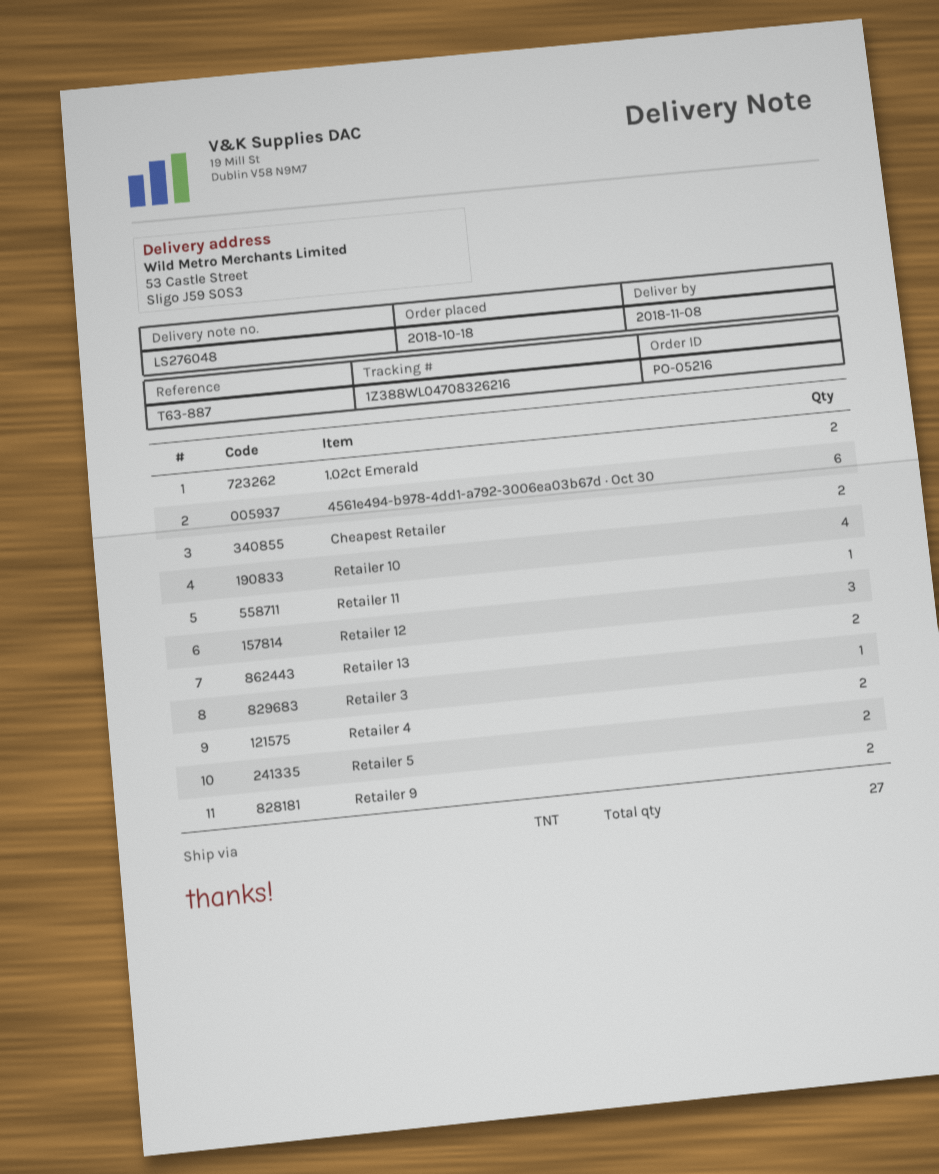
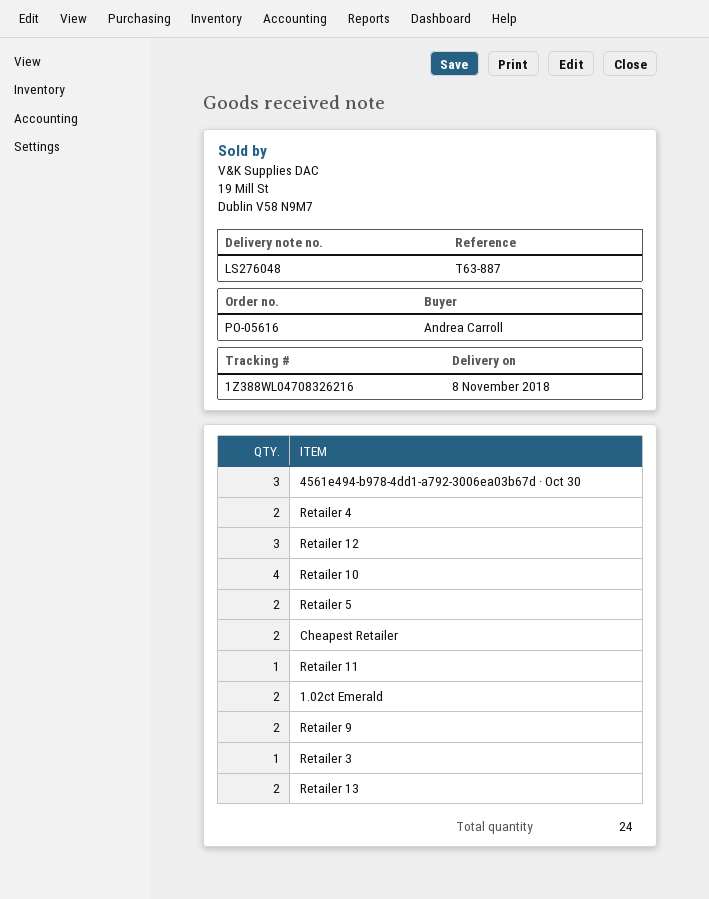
order number: PO-05216 -> PO-05616
4561e494-b978-4dd1-a792-3006ea03b67d · Oct 30: 6 -> 3
total quantity: 27 -> 24

